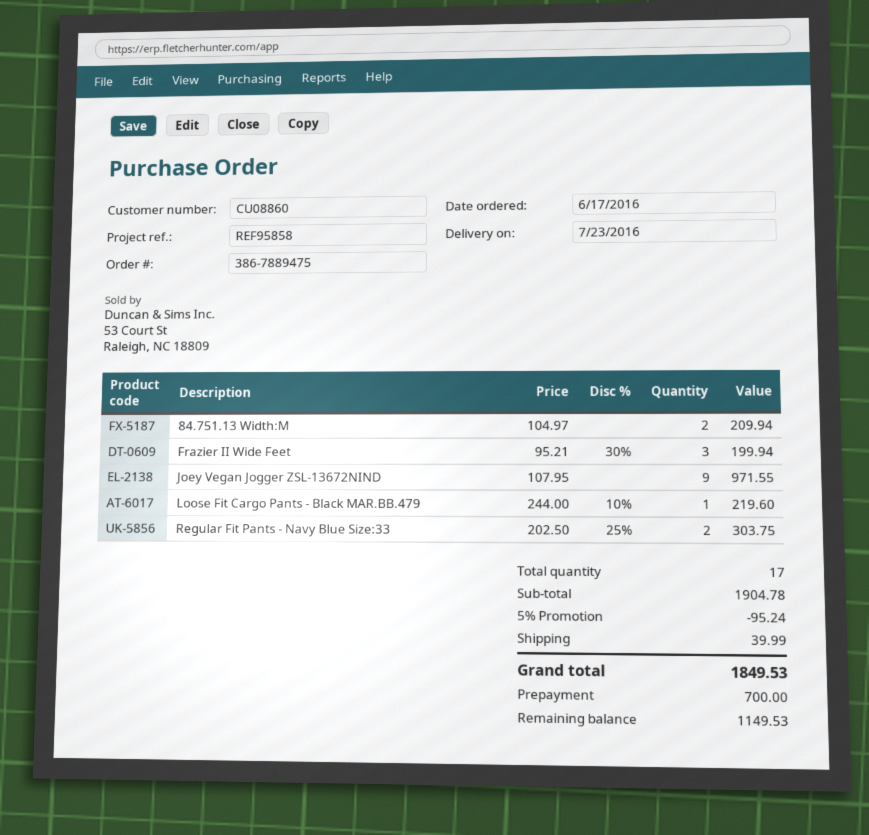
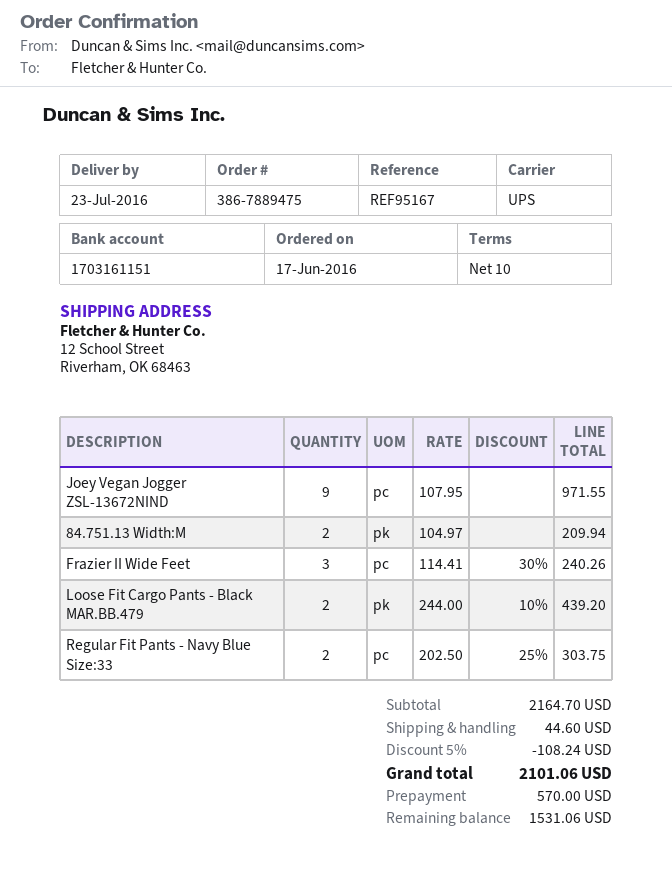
reference: REF95858 -> REF95167
Frazier II Wide Feet: 3 x 95.21 - 30% = 199.94 -> 3 x 114.41 - 30% = 240.26
Loose Fit Cargo Pants - Black MAR.BB.479: 1 x 244.00 - 10% = 219.60 -> 2 x 244.00 - 10% = 439.20
subtotal: 1904.78 -> 2164.70
discount: 5% = 95.24 -> 5% = 108.24
shipping: 39.99 -> 44.60
total: 1849.53 -> 2101.06
deposit: 700.00 -> 570.00
balance: 1149.53 -> 1531.06

